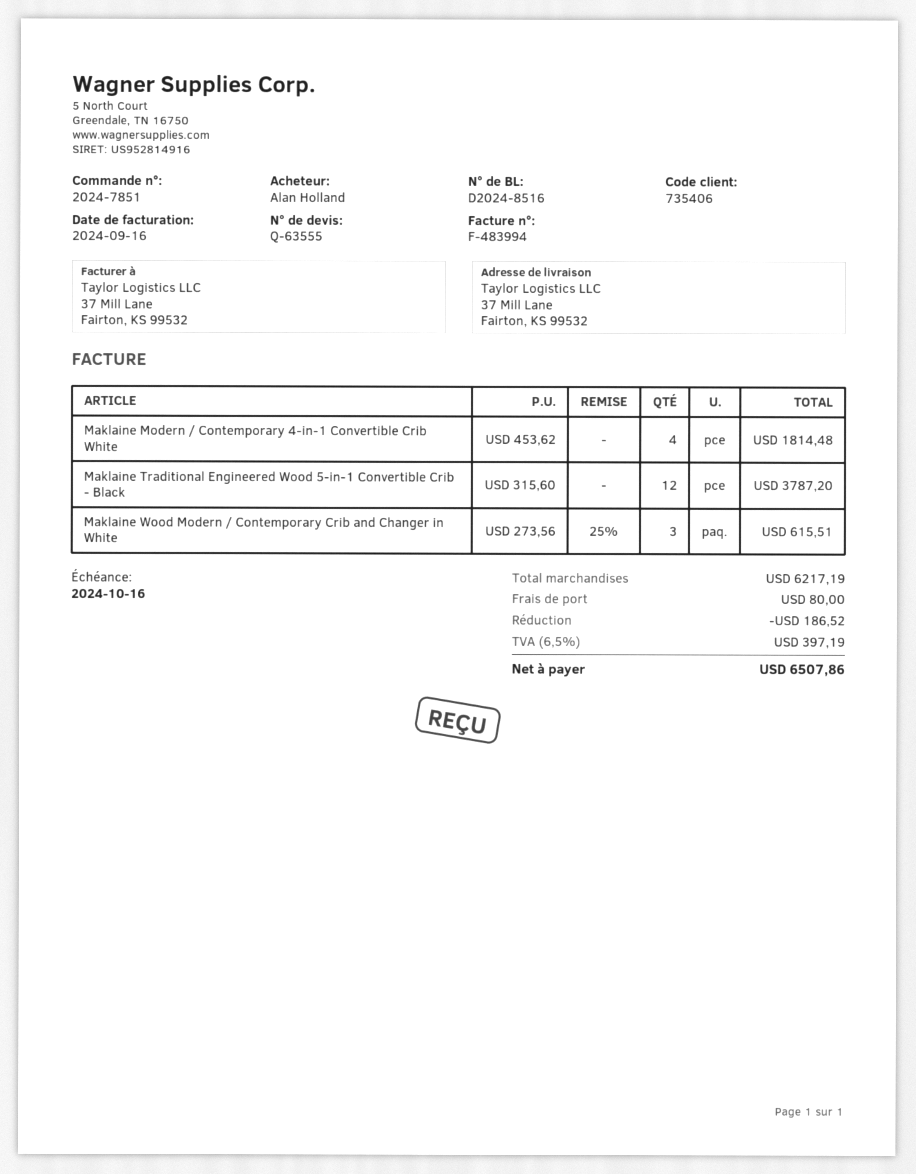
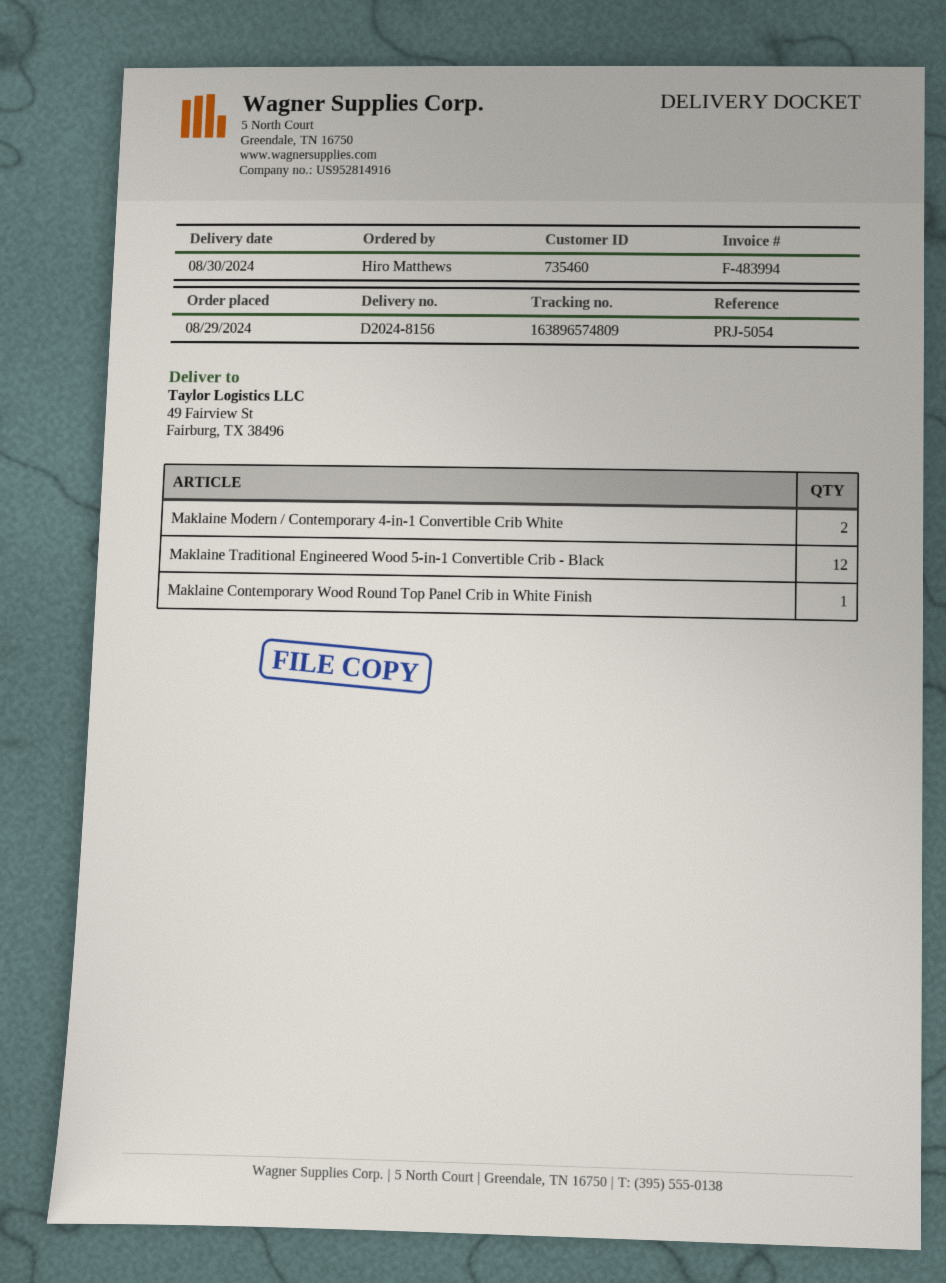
delivery note number: D2024-8516 -> D2024-8156
customer number: 735406 -> 735460
ordered by: Alan Holland -> Hiro Matthews
ship to: 37 Mill Lane, Fairton, KS 99532 -> 49 Fairview St, Fairburg, TX 38496
Maklaine Modern / Contemporary 4-in-1 Convertible Crib White: 4 -> 2
Maklaine Wood Modern / Contemporary Crib and Changer in White: 3 -> none
Maklaine Contemporary Wood Round Top Panel Crib in White Finish: none -> 1

